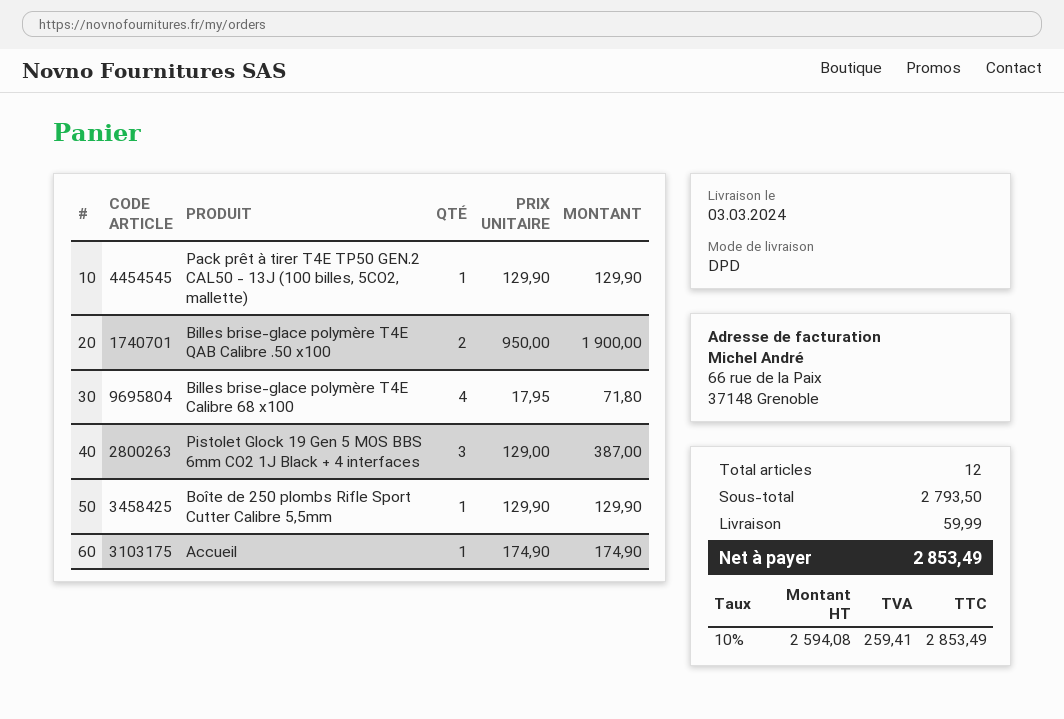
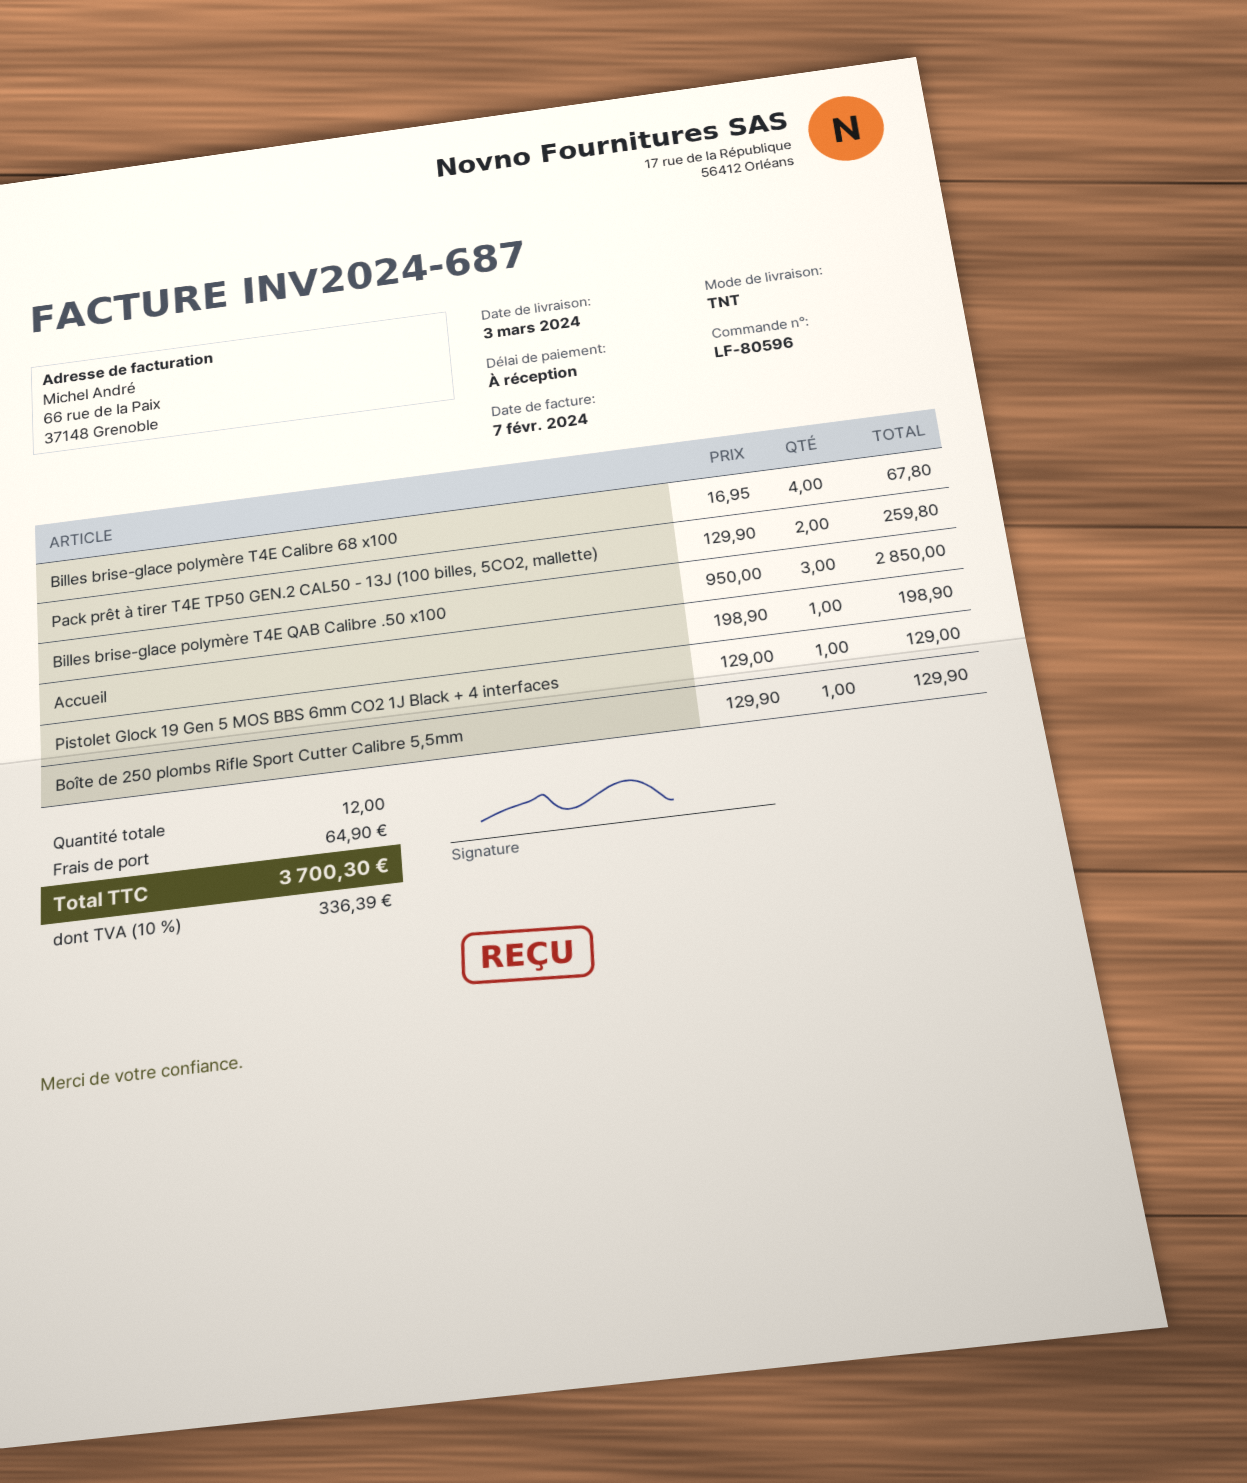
shipping method: DPD -> TNT
Pack prêt à tirer T4E TP50 GEN.2 CAL50 - 13J (100 billes, 5CO2, mallette): 1 x 129.90 = 129.90 -> 2 x 129.90 = 259.80
Billes brise-glace polymère T4E QAB Calibre .50 x100: 2 x 950.00 = 1900.00 -> 3 x 950.00 = 2850.00
Billes brise-glace polymère T4E Calibre 68 x100: 4 x 17.95 = 71.80 -> 4 x 16.95 = 67.80
Pistolet Glock 19 Gen 5 MOS BBS 6mm CO2 1J Black + 4 interfaces: 3 x 129.00 = 387.00 -> 1 x 129.00 = 129.00
Accueil: 1 x 174.90 = 174.90 -> 1 x 198.90 = 198.90
shipping: 59.99 -> 64.90
tax: 10% = 259.41 -> 10% = 336.39
total: 2853.49 -> 3700.30

